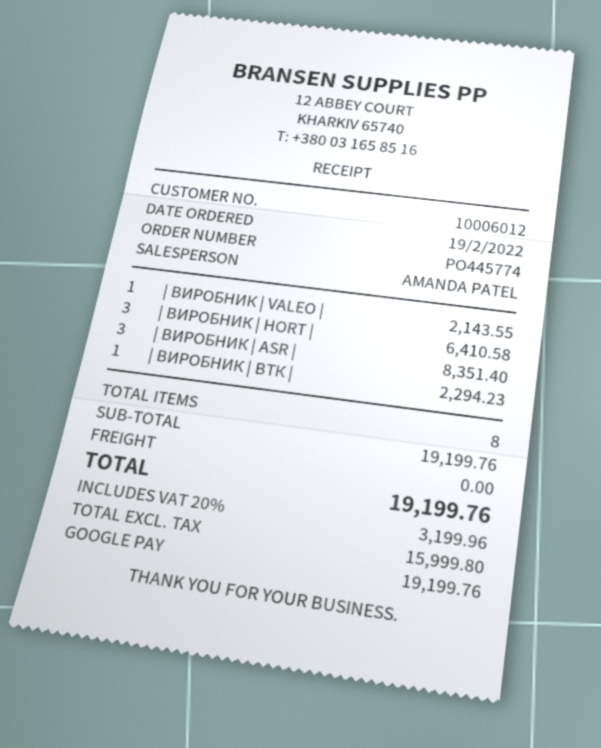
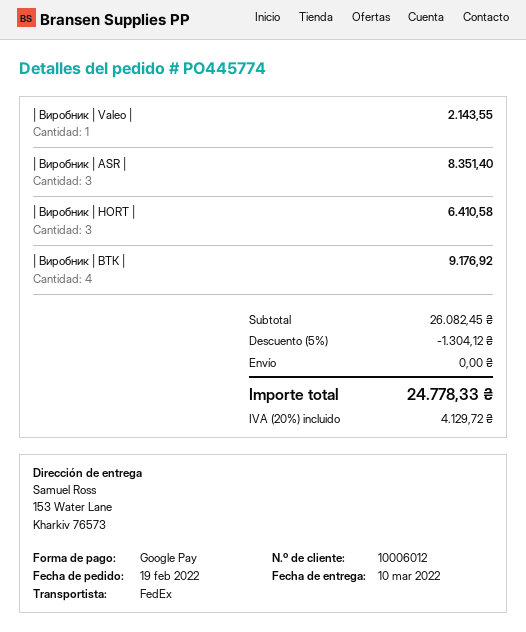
| ВИРОБНИК | ВТК |: 1 for 2294.23 -> 4 for 9176.92
subtotal: 19199.76 -> 26082.45
discount: none -> 5% = 1304.12
tax: 20% = 3199.96 -> 20% = 4129.72
total: 19199.76 -> 24778.33

